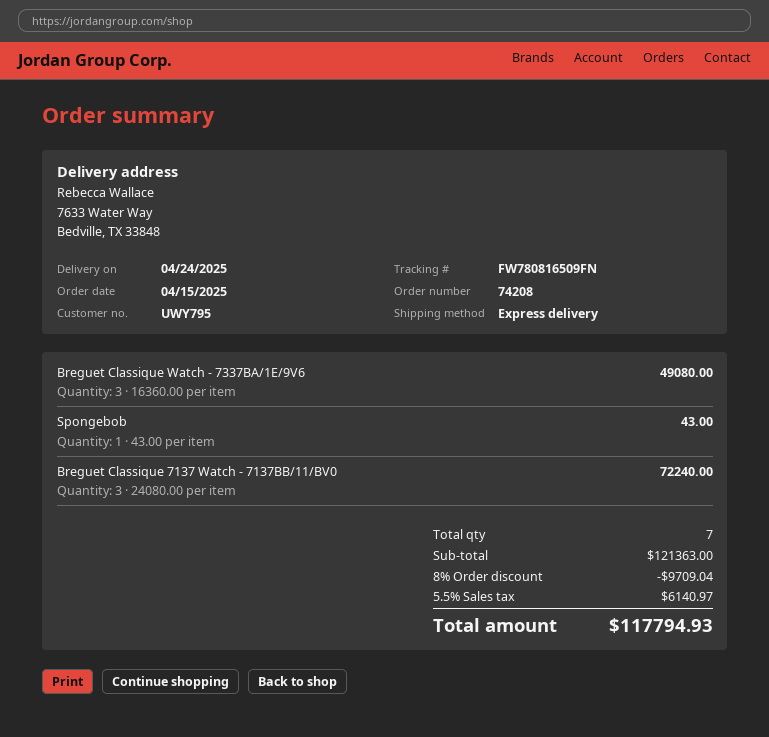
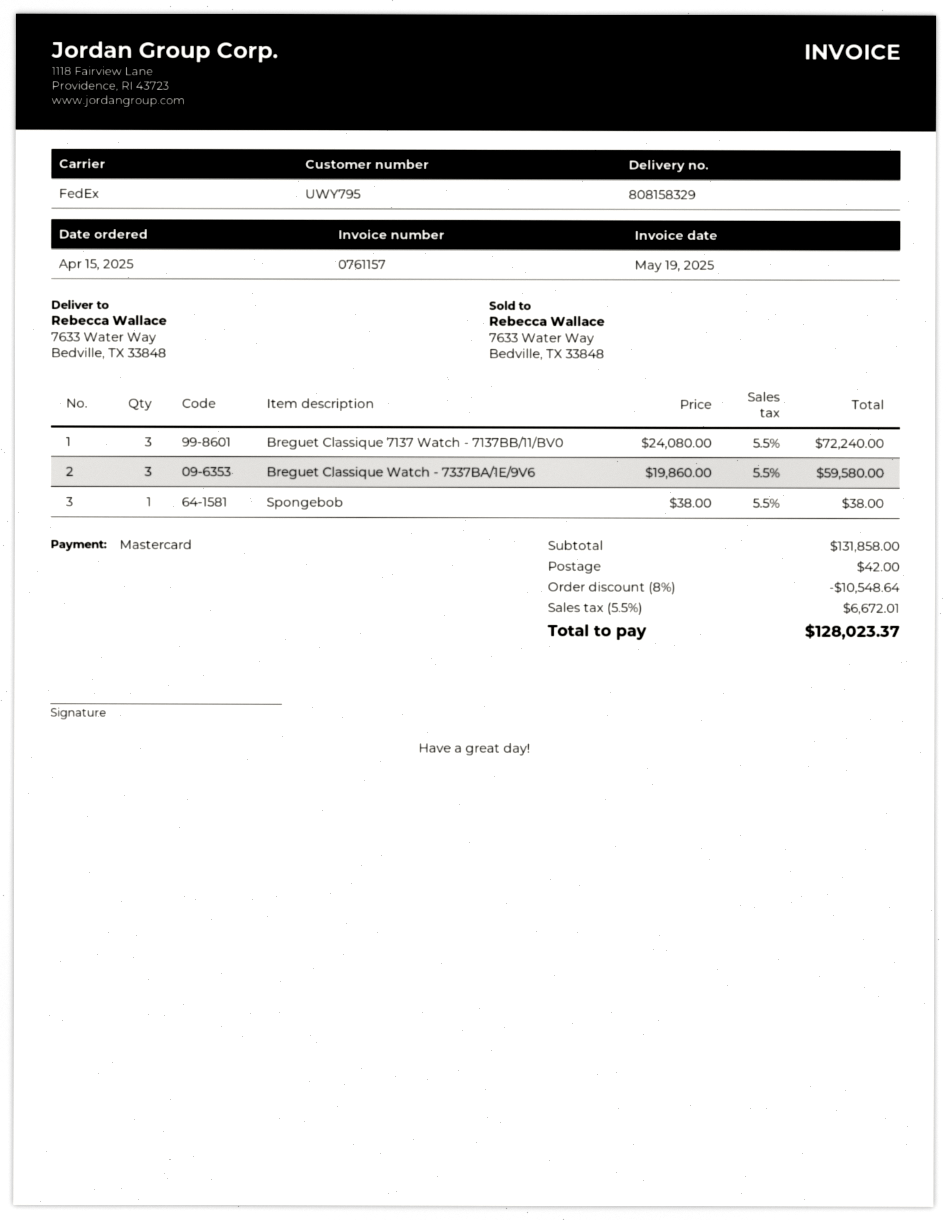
shipping method: express -> FedEx
Breguet Classique Watch - 7337BA/1E/9V6: 3 x 16360.00 = 49080.00 -> 3 x 19860.00 = 59580.00
Spongebob: 1 x 43.00 = 43.00 -> 1 x 38.00 = 38.00
subtotal: 121363.00 -> 131858.00
discount: 8% = 9709.04 -> 8% = 10548.64
shipping: none -> 42.00
tax: 5.5% = 6140.97 -> 5.5% = 6672.01
total: 117794.93 -> 128023.37

